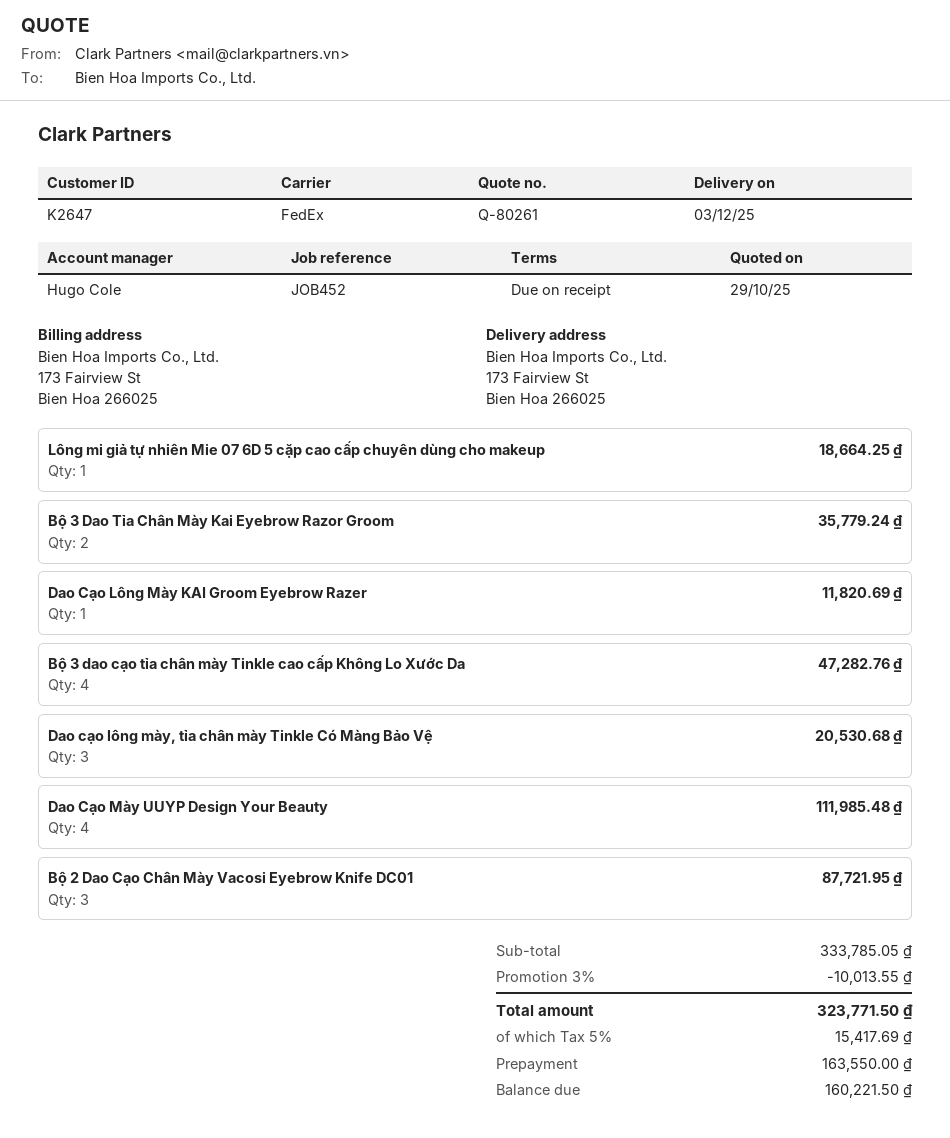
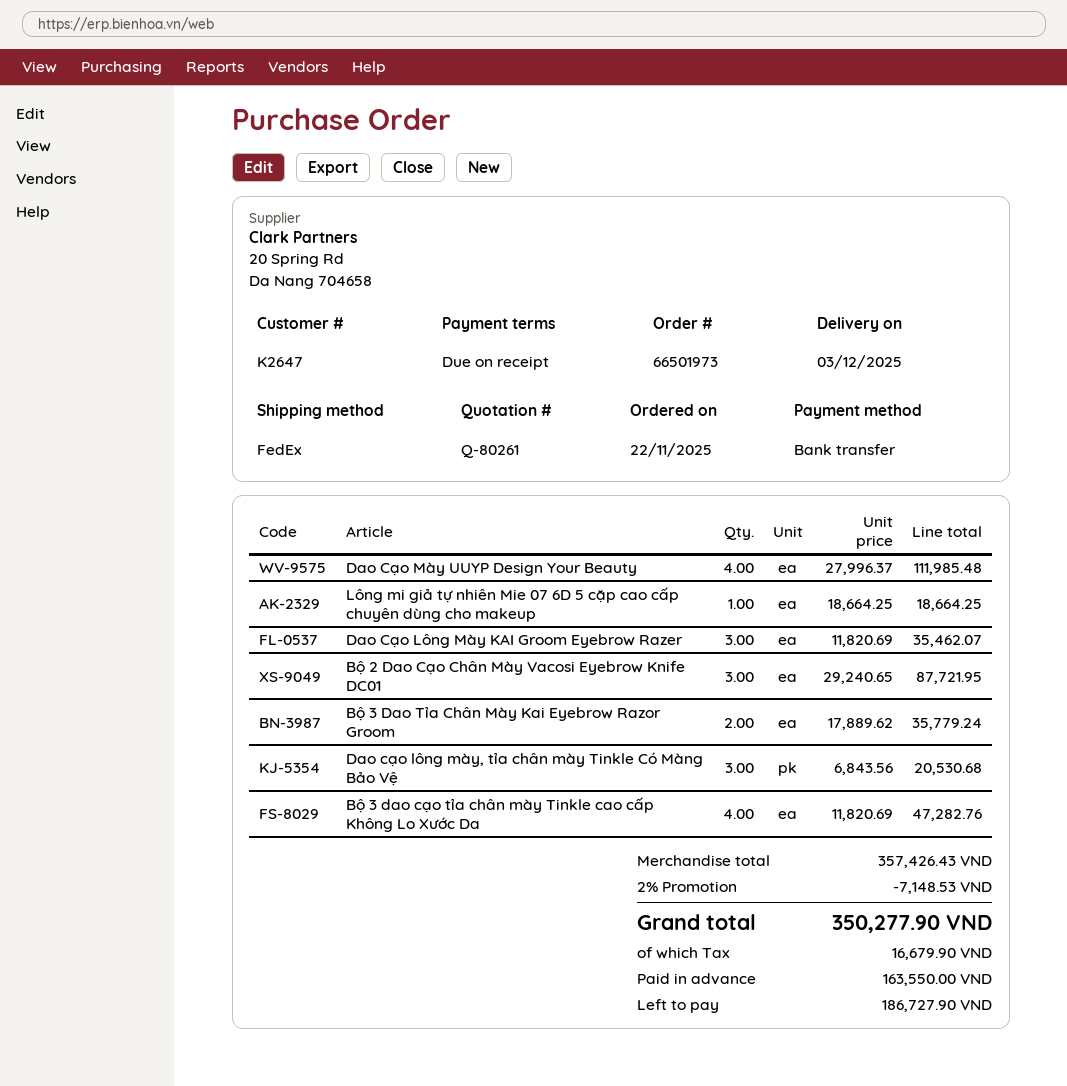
Dao Cạo Lông Mày KAI Groom Eyebrow Razer: 1 for 11820.69 -> 3 for 35462.07
subtotal: 333785.05 -> 357426.43
discount: 3% = 10013.55 -> 2% = 7148.53
tax: 15417.69 -> 16679.90
total: 323771.50 -> 350277.90
balance: 160221.50 -> 186727.90

